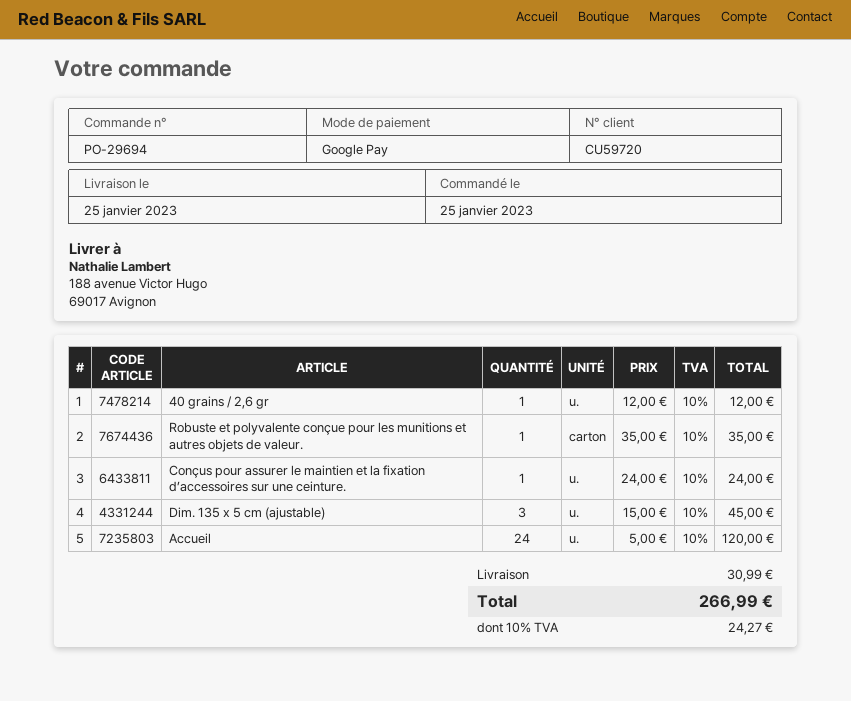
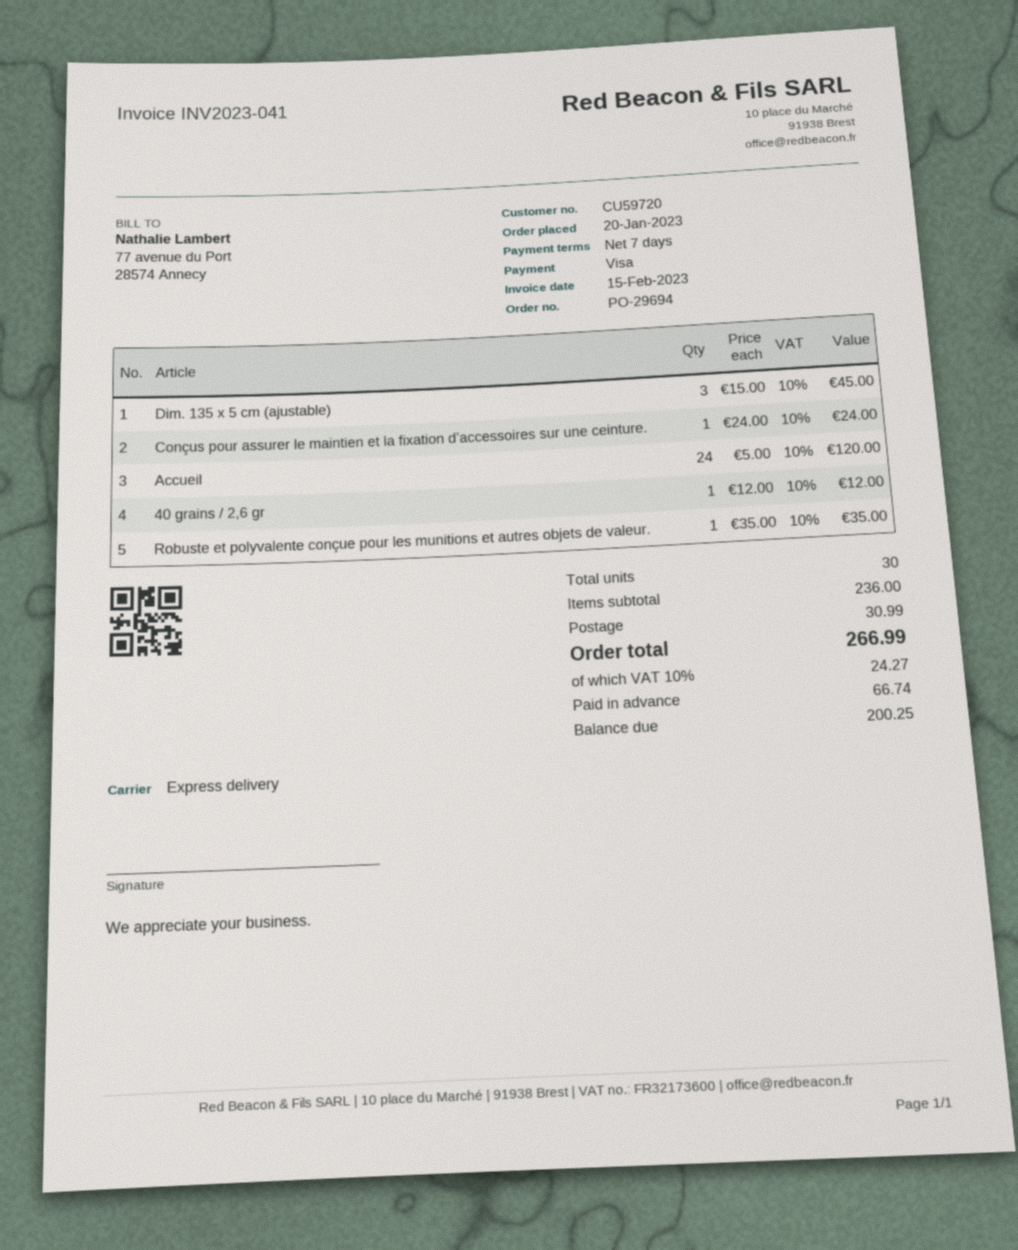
order date: 2023-01-25 -> 2023-01-20
payment method: Google Pay -> Visa

